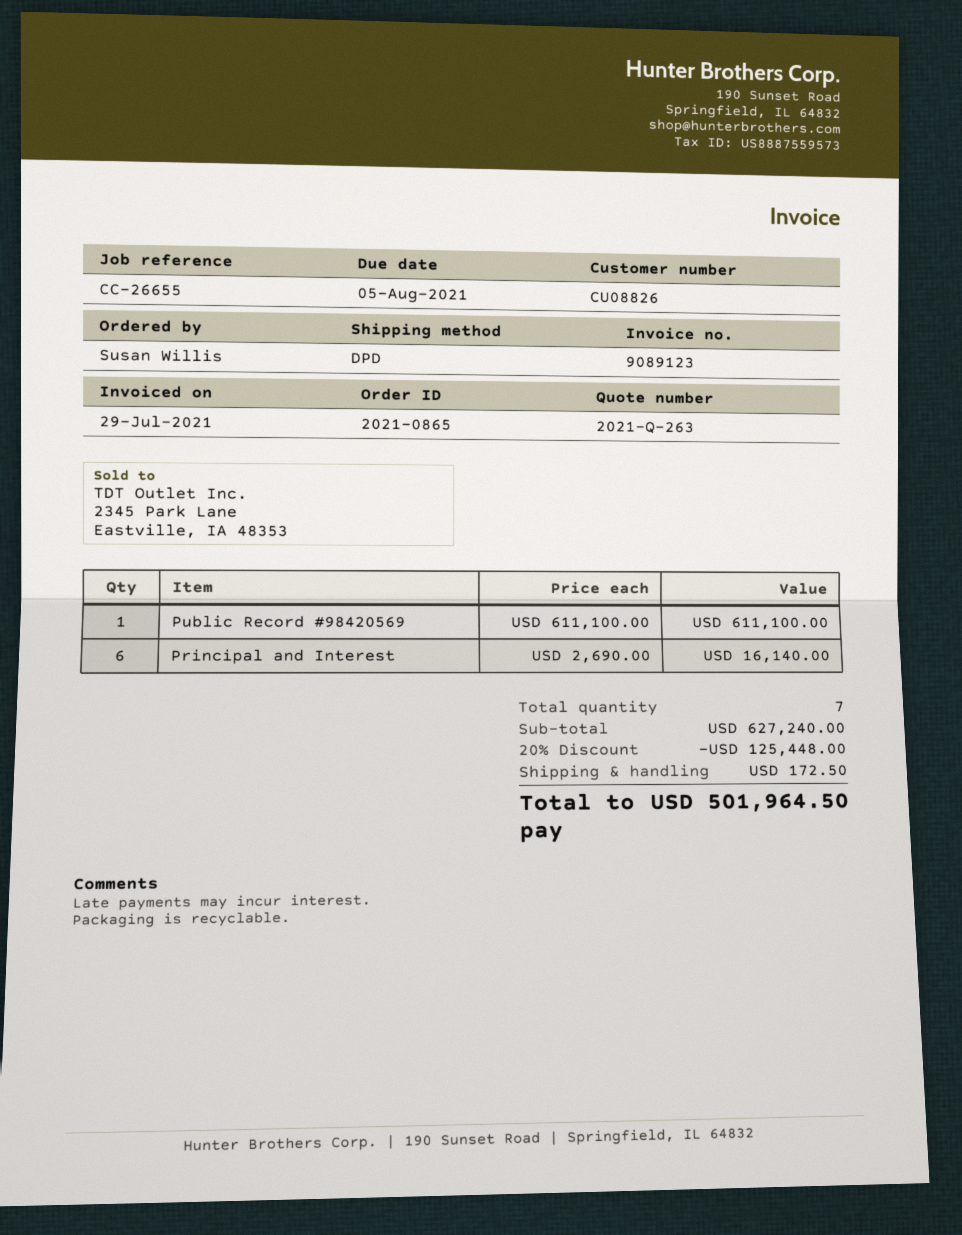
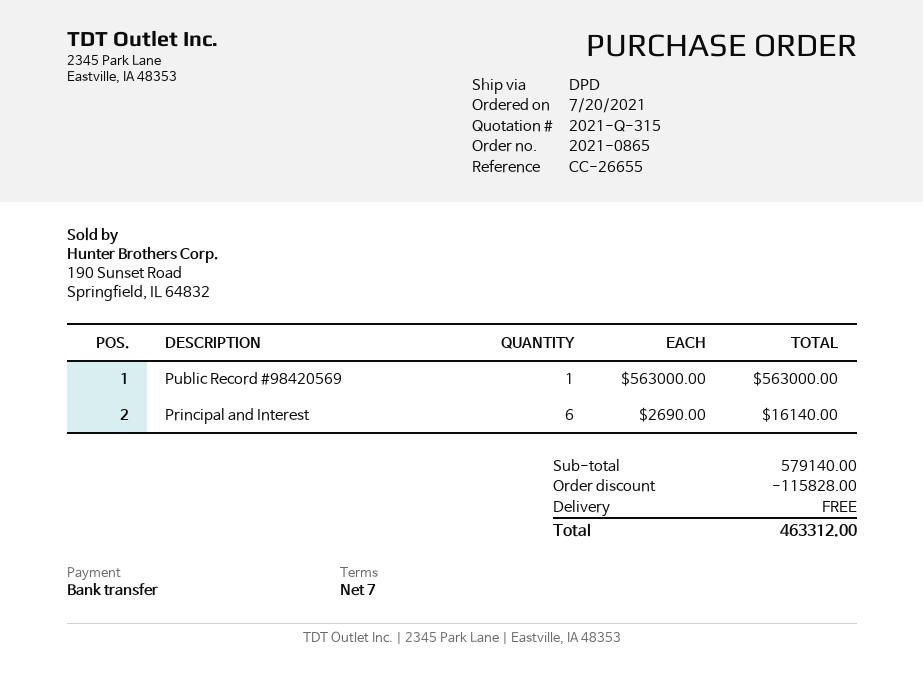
quote number: 2021-Q-263 -> 2021-Q-315
Public Record #98420569: 1 x 611100.00 = 611100.00 -> 1 x 563000.00 = 563000.00
subtotal: 627240.00 -> 579140.00
discount: 125448.00 -> 115828.00
shipping: 172.50 -> 0.00
total: 501964.50 -> 463312.00

